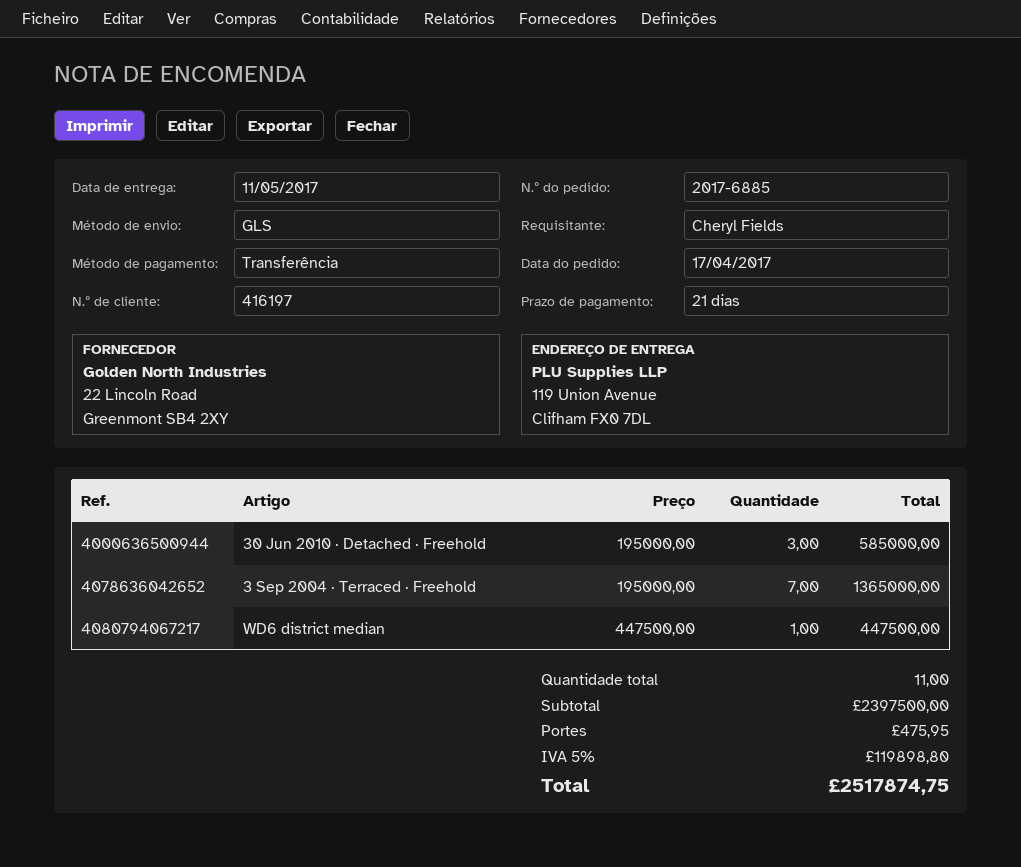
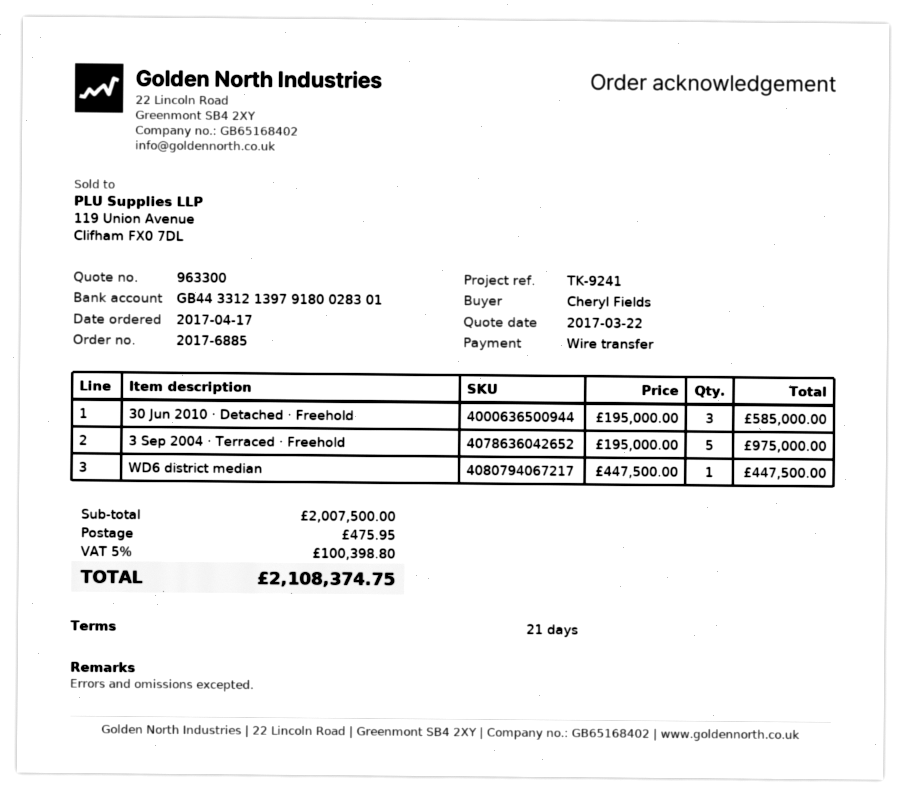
3 Sep 2004 · Terraced · Freehold: 7 x 195000.00 = 1365000.00 -> 5 x 195000.00 = 975000.00
subtotal: 2397500.00 -> 2007500.00
tax: 5% = 119898.80 -> 5% = 100398.80
total: 2517874.75 -> 2108374.75

